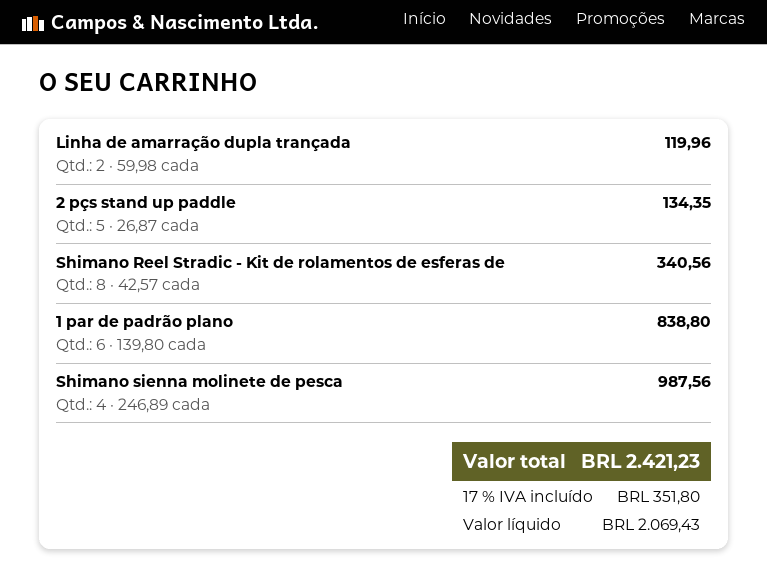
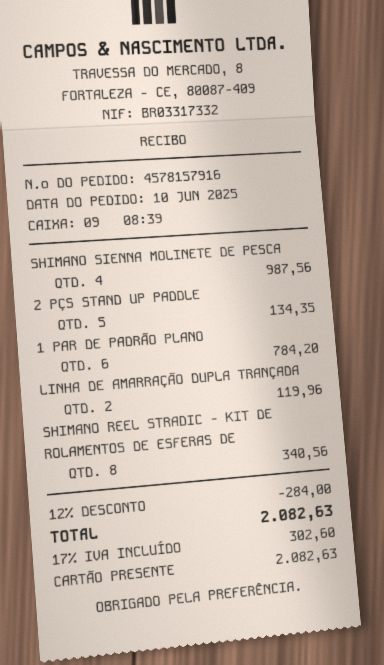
1 par de padrão plano: 6 for 838.80 -> 6 for 784.20
discount: none -> 12% = 284.00
tax: 17% = 351.80 -> 17% = 302.60
total: 2421.23 -> 2082.63

